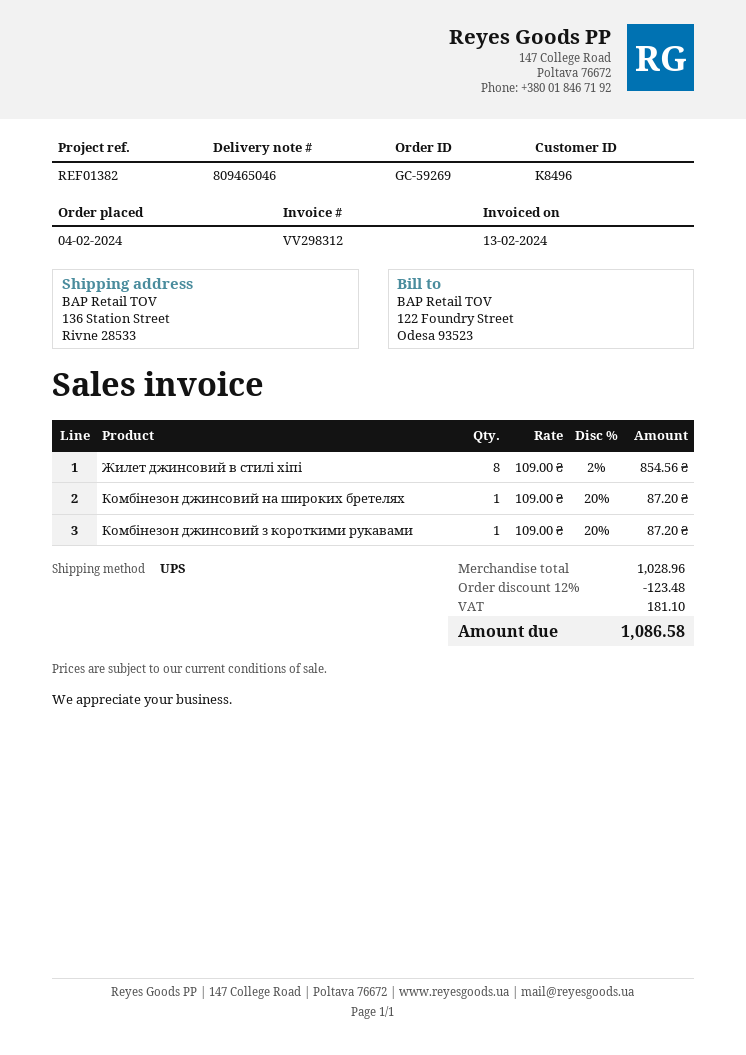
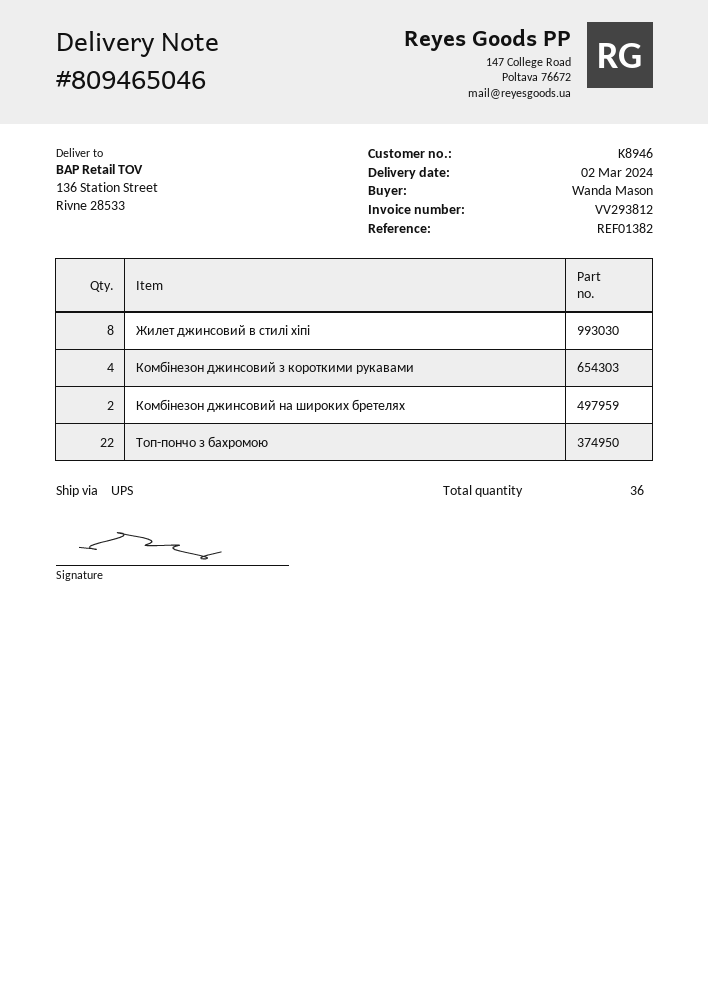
invoice number: VV298312 -> VV293812
customer number: K8496 -> K8946
Комбінезон джинсовий на широких бретелях: 1 -> 2
Комбінезон джинсовий з короткими рукавами: 1 -> 4
Топ-пончо з бахромою: none -> 22

